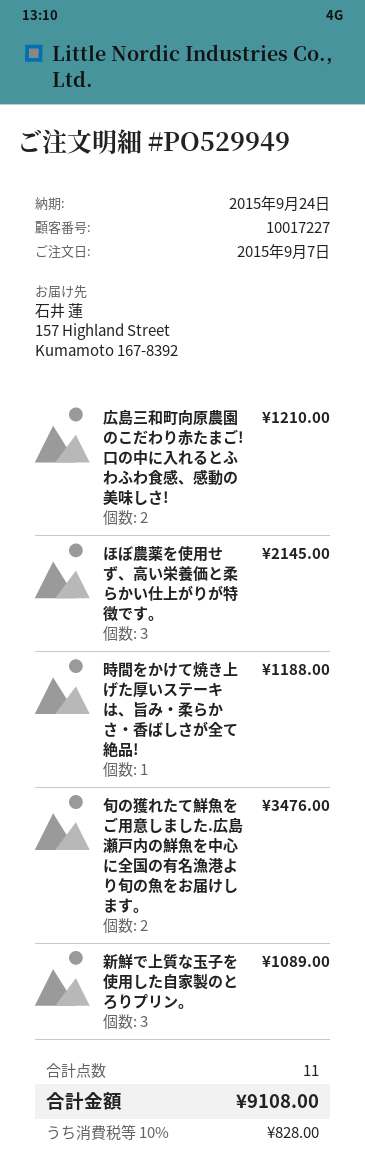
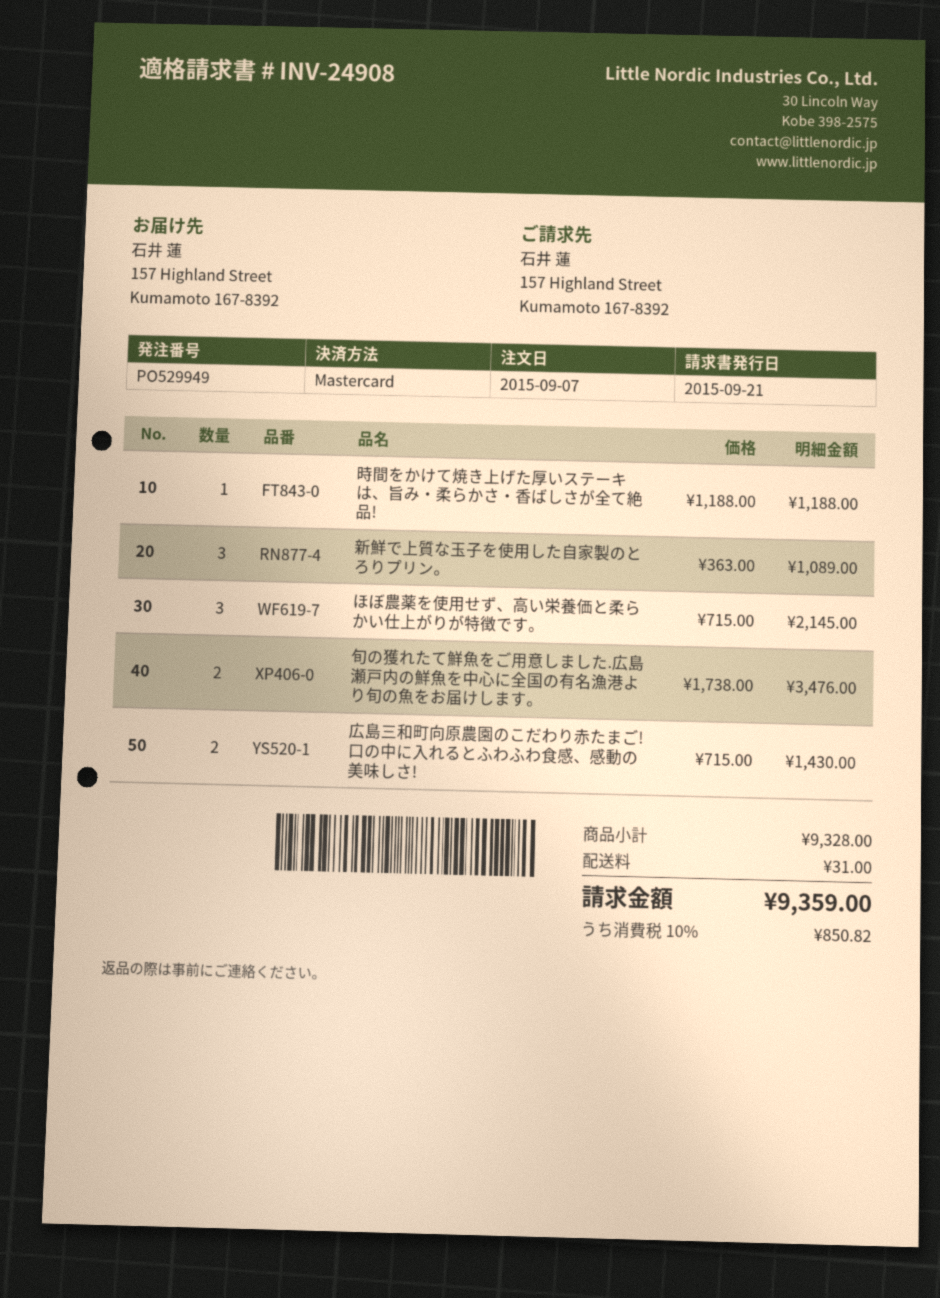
広島三和町向原農園のこだわり赤たまご!口の中に入れるとふわふわ食感、感動の美味しさ!: 2 for 1210.00 -> 2 for 1430.00
shipping: none -> 31.00
tax: 10% = 828.00 -> 10% = 850.82
total: 9108.00 -> 9359.00

